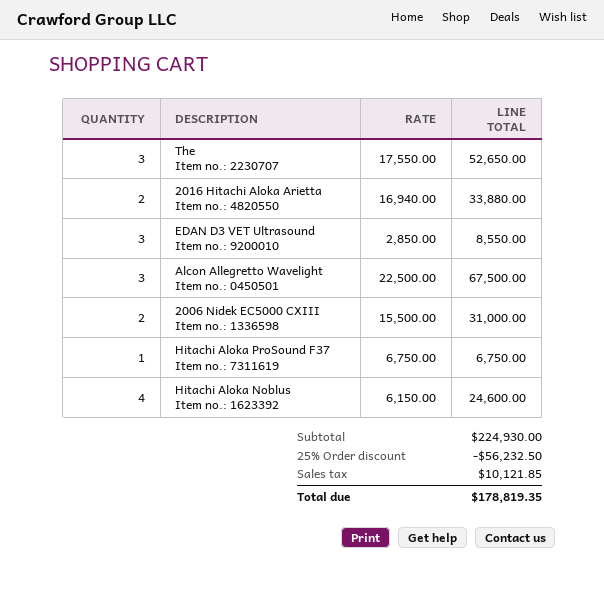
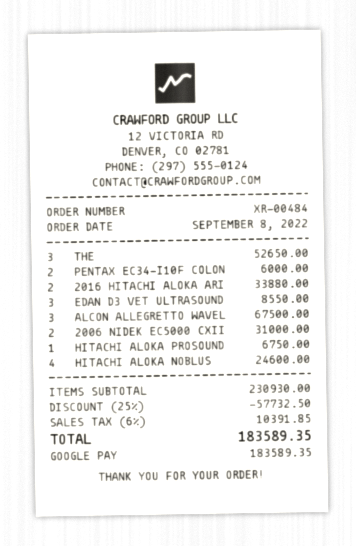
PENTAX EC34-I10F COLON: none -> 2 for 6000.00
subtotal: 224930.00 -> 230930.00
discount: 25% = 56232.50 -> 25% = 57732.50
tax: 10121.85 -> 10391.85
total: 178819.35 -> 183589.35

